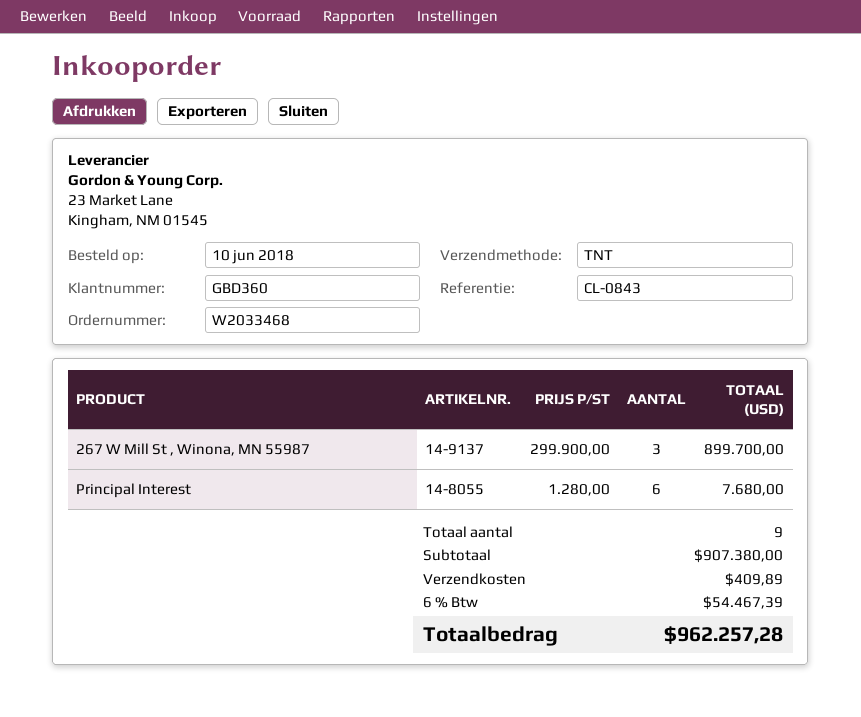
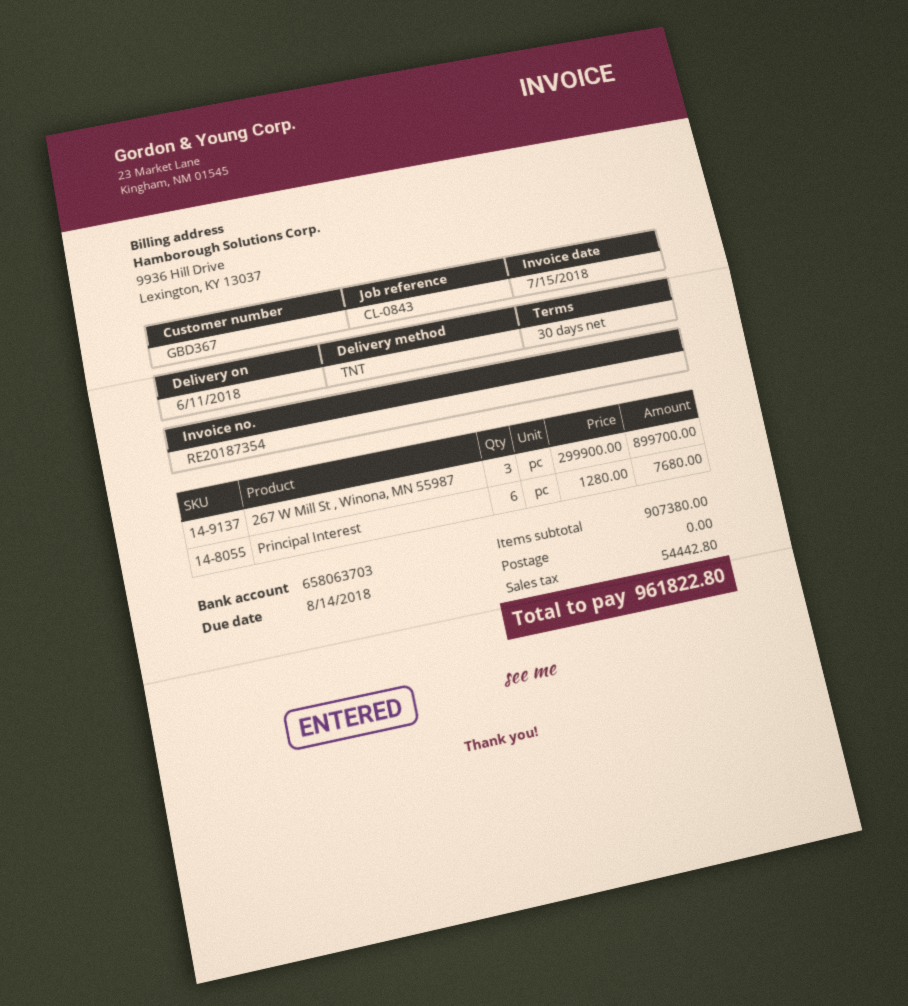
customer number: GBD360 -> GBD367
shipping: 409.89 -> 0.00
tax: 54467.39 -> 54442.80
total: 962257.28 -> 961822.80

